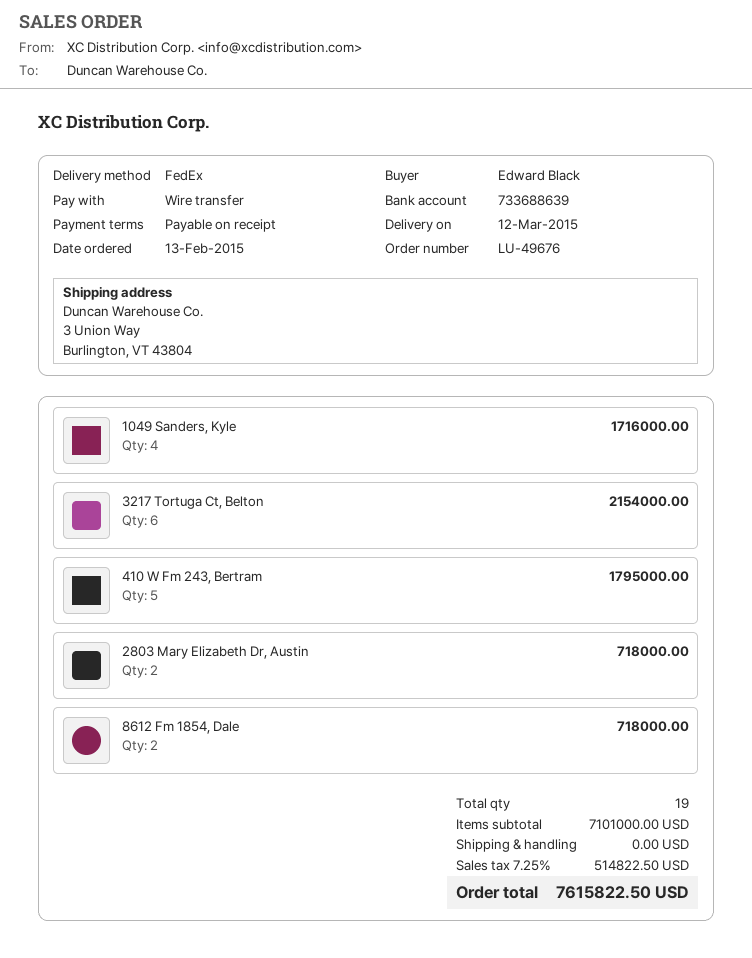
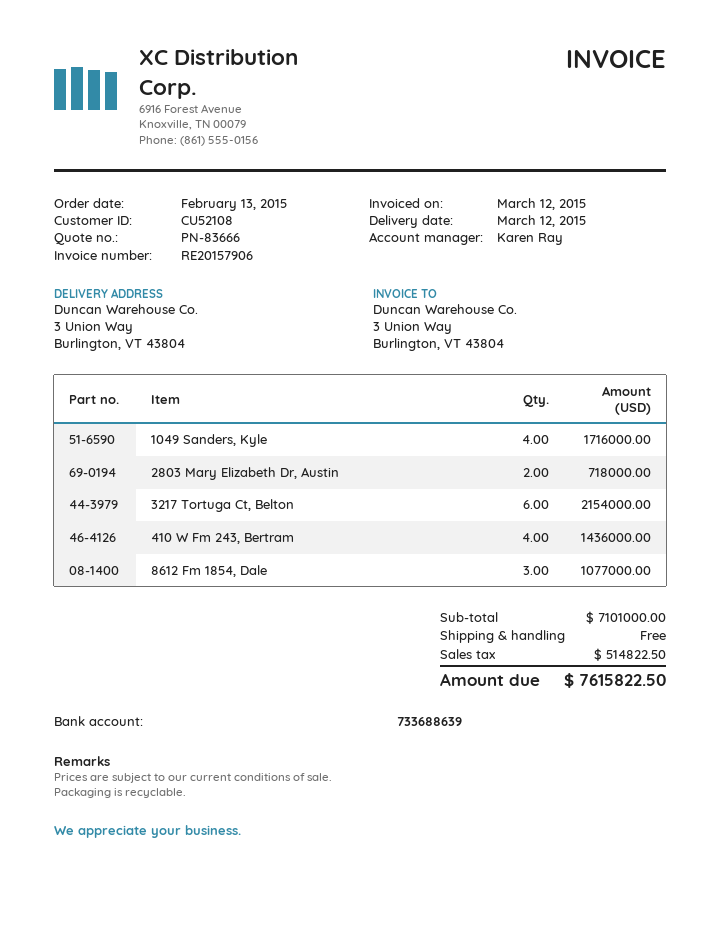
410 W Fm 243, Bertram: 5 for 1795000.00 -> 4 for 1436000.00
8612 Fm 1854, Dale: 2 for 718000.00 -> 3 for 1077000.00

